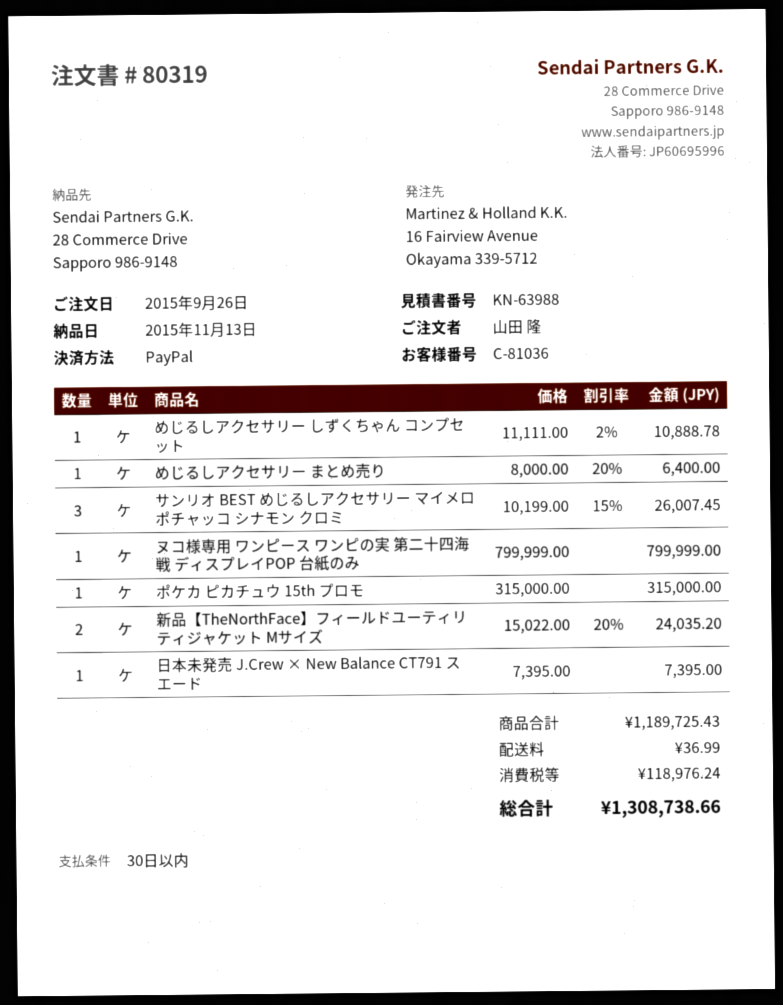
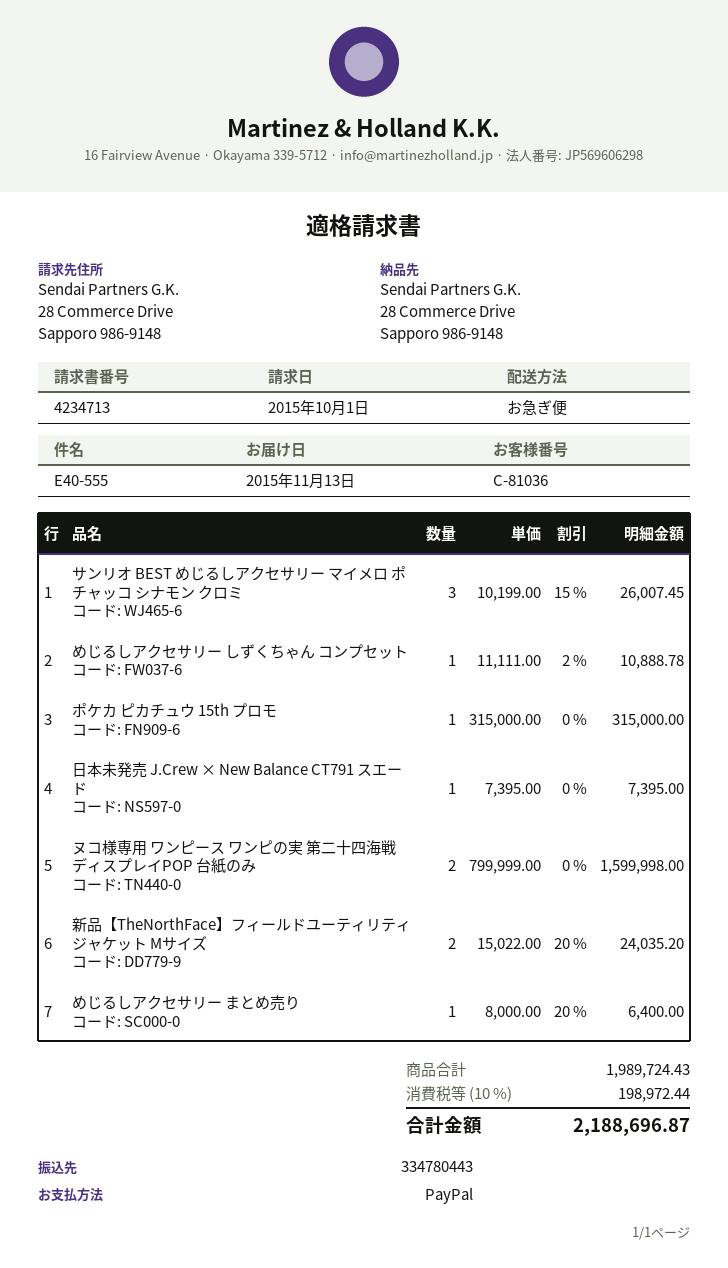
ヌコ様専用 ワンピース ワンピの実 第二十四海戦 ディスプレイPOP 台紙のみ: 1 x 799999.00 = 799999.00 -> 2 x 799999.00 = 1599998.00
subtotal: 1189725.43 -> 1989724.43
shipping: 36.99 -> none
tax: 118976.24 -> 198972.44
total: 1308738.66 -> 2188696.87

